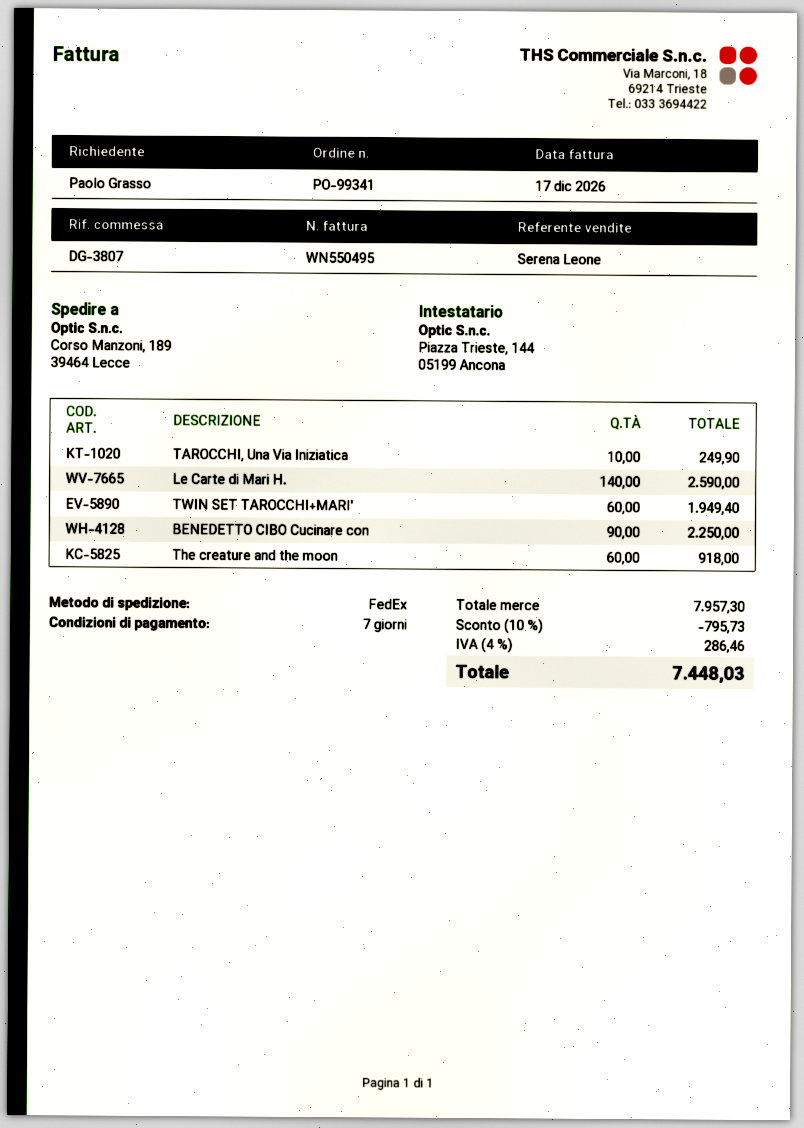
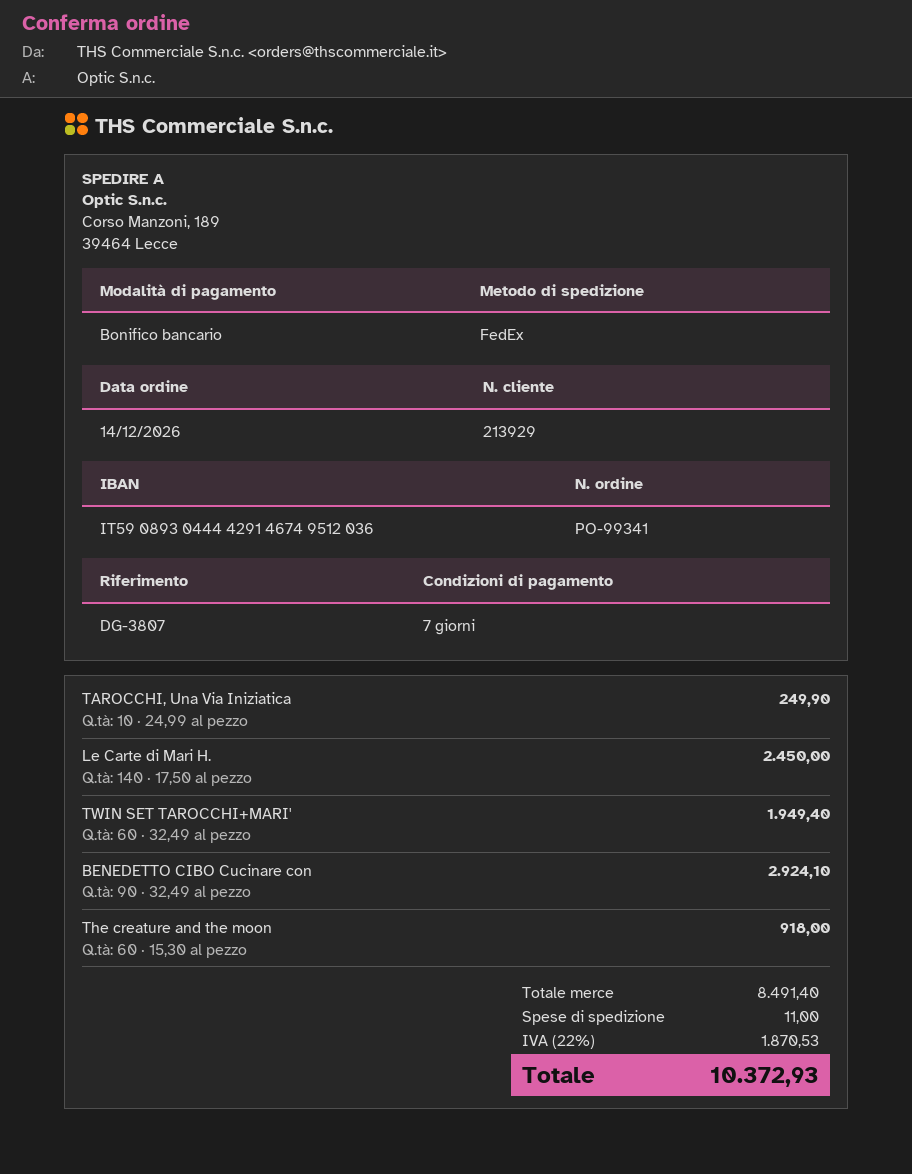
Le Carte di Mari H.: 140 for 2590.00 -> 140 for 2450.00
BENEDETTO CIBO Cucinare con: 90 for 2250.00 -> 90 for 2924.10
subtotal: 7957.30 -> 8491.40
discount: 10% = 795.73 -> none
shipping: none -> 11.00
tax: 4% = 286.46 -> 22% = 1870.53
total: 7448.03 -> 10372.93

